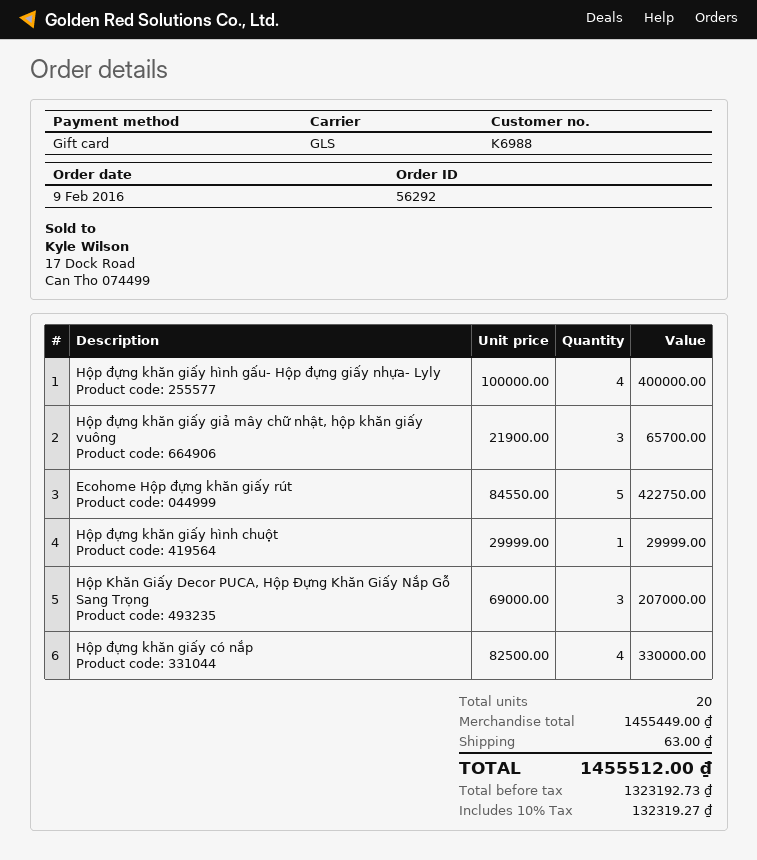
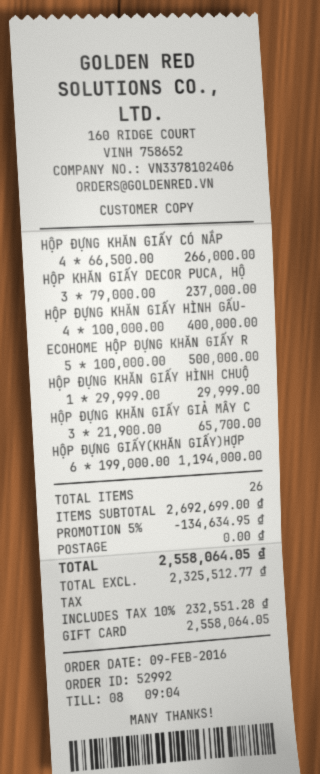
order number: 56292 -> 52992
Ecohome Hộp đựng khăn giấy rút: 5 x 84550.00 = 422750.00 -> 5 x 100000.00 = 500000.00
Hộp Khăn Giấy Decor PUCA, Hộp Đựng Khăn Giấy Nắp Gỗ Sang Trọng: 3 x 69000.00 = 207000.00 -> 3 x 79000.00 = 237000.00
Hộp đựng khăn giấy có nắp: 4 x 82500.00 = 330000.00 -> 4 x 66500.00 = 266000.00
HỘP ĐỰNG GIẤY(KHĂN GIẤY)HỢP: none -> 6 x 199000.00 = 1194000.00
total quantity: 20 -> 26
subtotal: 1455449.00 -> 2692699.00
discount: none -> 5% = 134634.95
shipping: 63.00 -> 0.00
net: 1323192.73 -> 2325512.77
tax: 10% = 132319.27 -> 10% = 232551.28
total: 1455512.00 -> 2558064.05

